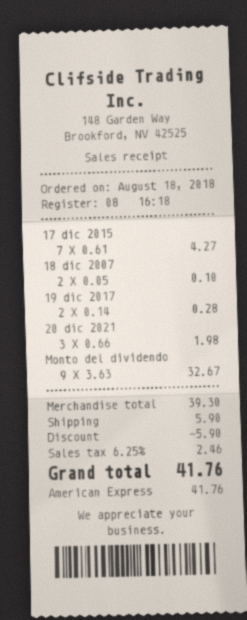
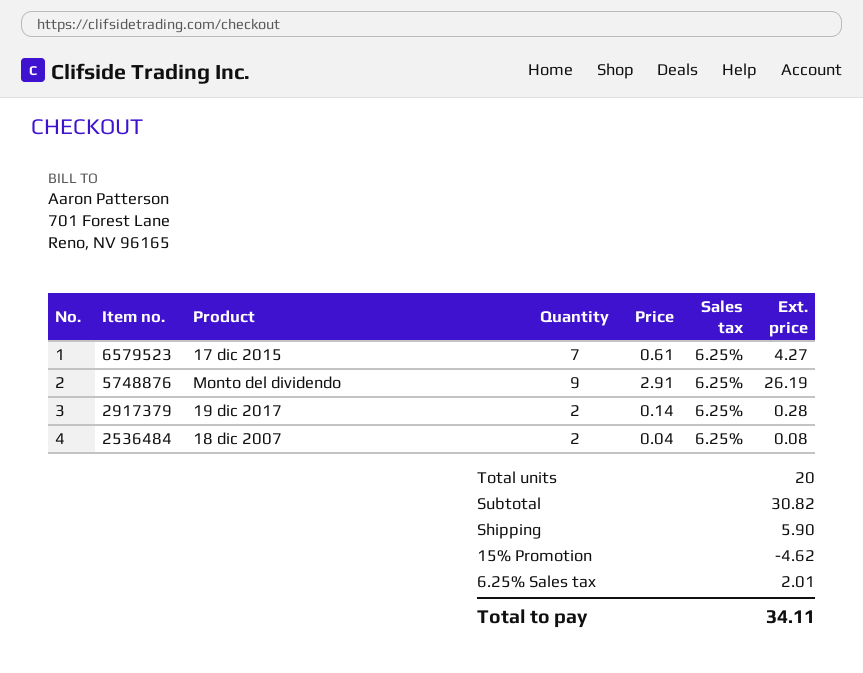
18 dic 2007: 2 x 0.05 = 0.10 -> 2 x 0.04 = 0.08
20 dic 2021: 3 x 0.66 = 1.98 -> none
Monto del dividendo: 9 x 3.63 = 32.67 -> 9 x 2.91 = 26.19
subtotal: 39.30 -> 30.82
discount: 5.90 -> 4.62
tax: 6.25% = 2.46 -> 6.25% = 2.01
total: 41.76 -> 34.11

